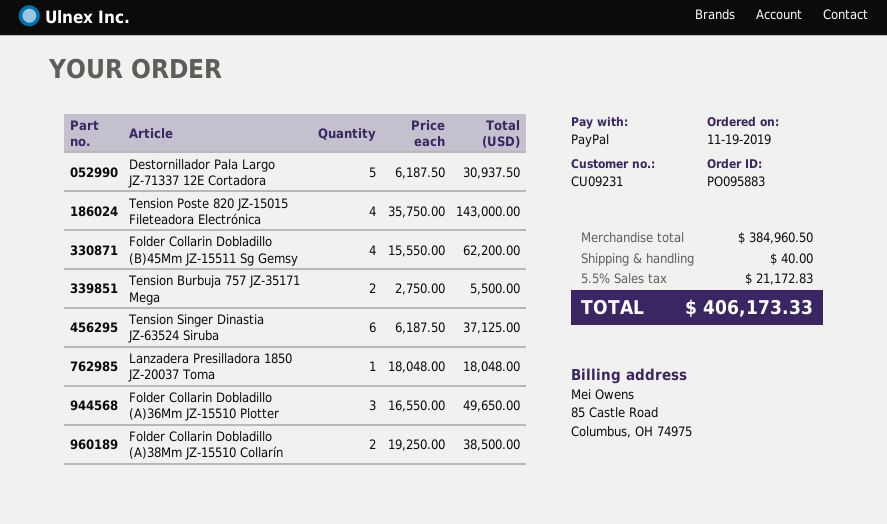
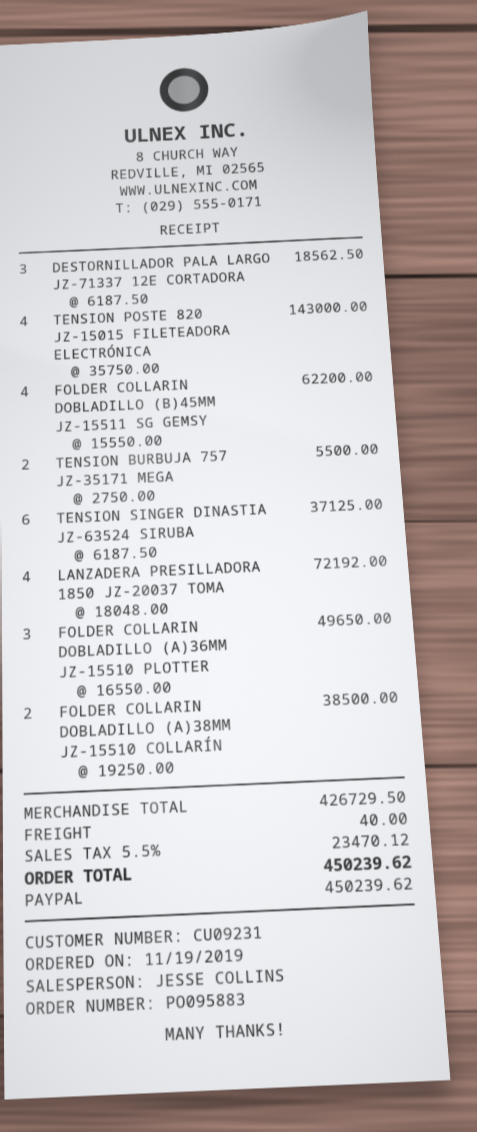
Destornillador Pala Largo JZ-71337 12E Cortadora: 5 x 6187.50 = 30937.50 -> 3 x 6187.50 = 18562.50
Lanzadera Presilladora 1850 JZ-20037 Toma: 1 x 18048.00 = 18048.00 -> 4 x 18048.00 = 72192.00
subtotal: 384960.50 -> 426729.50
tax: 5.5% = 21172.83 -> 5.5% = 23470.12
total: 406173.33 -> 450239.62

